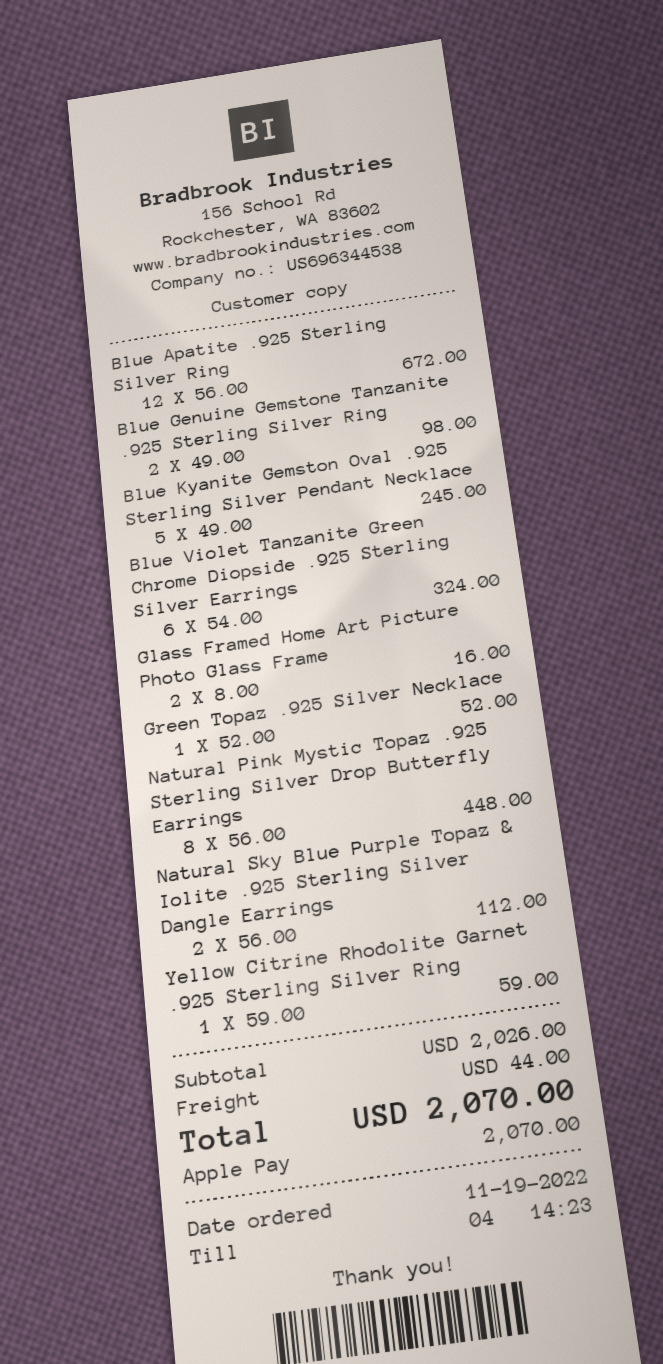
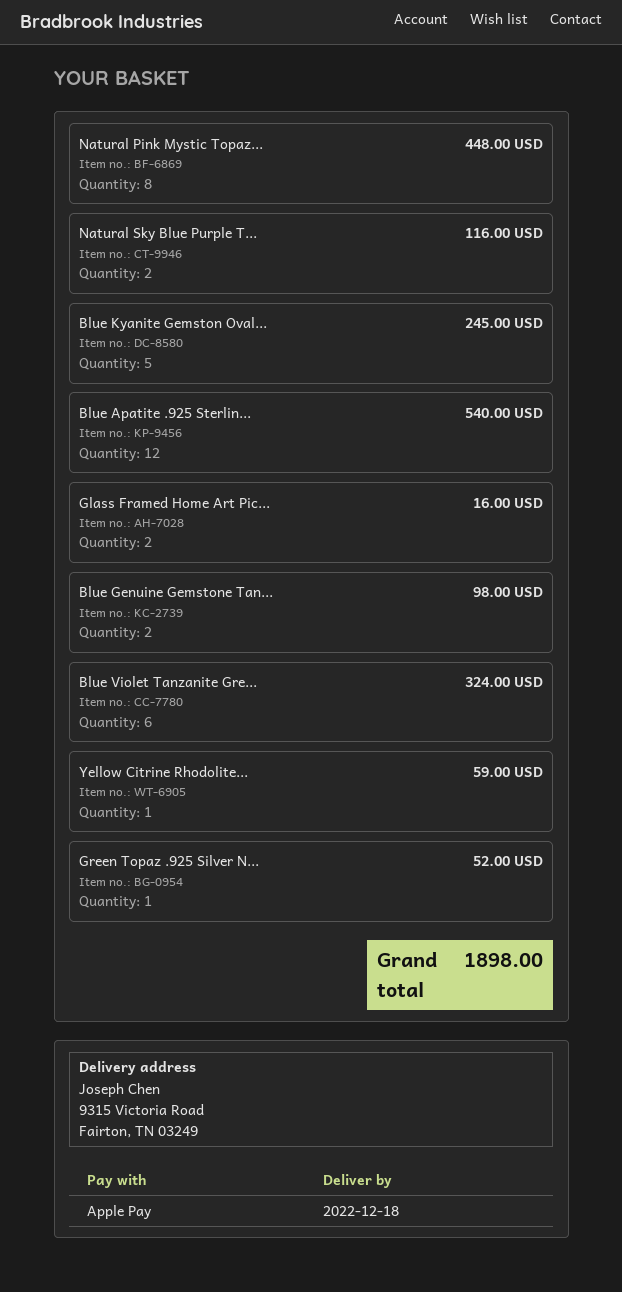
Blue Apatite .925 Sterling Silver Ring: 12 for 672.00 -> 12 for 540.00
Natural Sky Blue Purple Topaz & Iolite .925 Sterling Silver Dangle Earrings: 2 for 112.00 -> 2 for 116.00
shipping: 44.00 -> none
total: 2070.00 -> 1898.00

